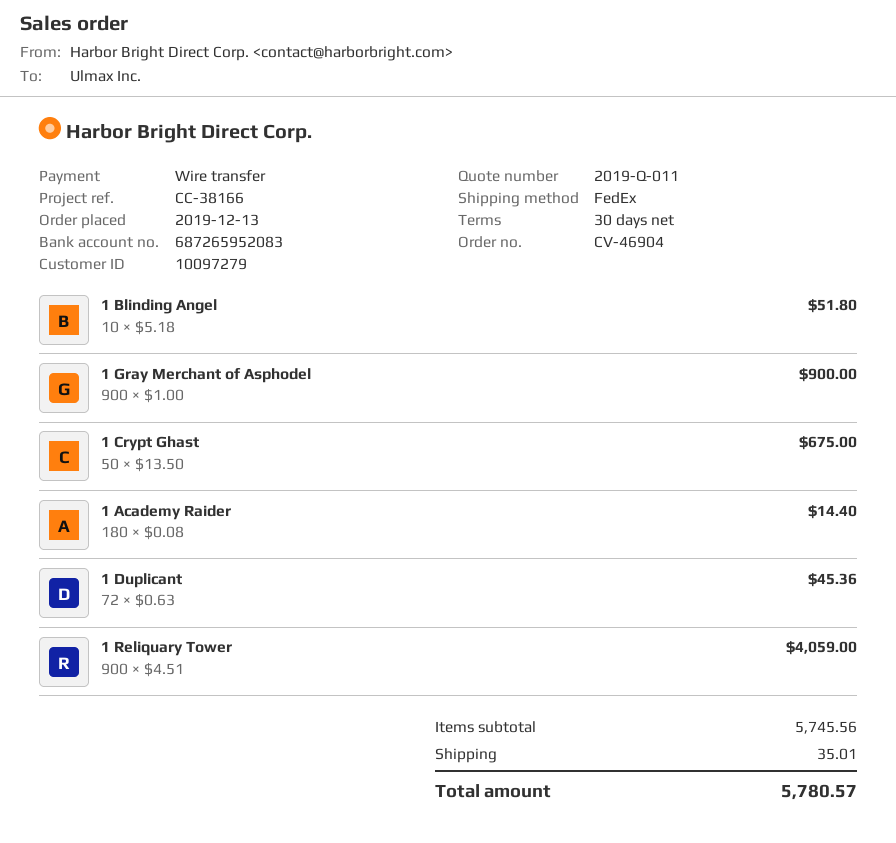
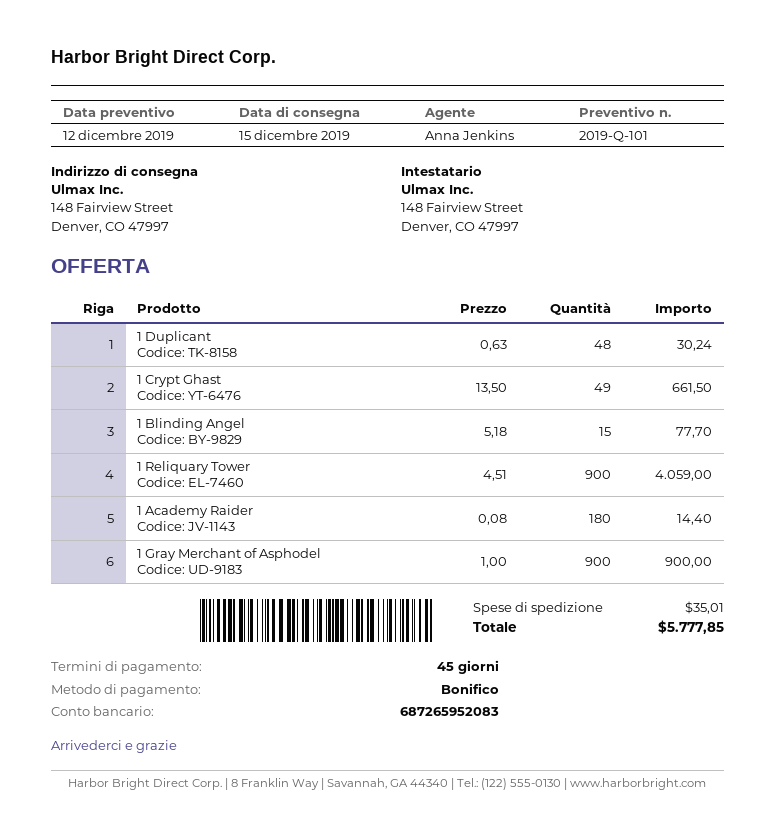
quote number: 2019-Q-011 -> 2019-Q-101
payment terms: 30 days -> 45 days
1 Blinding Angel: 10 x 5.18 = 51.80 -> 15 x 5.18 = 77.70
1 Crypt Ghast: 50 x 13.50 = 675.00 -> 49 x 13.50 = 661.50
1 Duplicant: 72 x 0.63 = 45.36 -> 48 x 0.63 = 30.24
total: 5780.57 -> 5777.85

